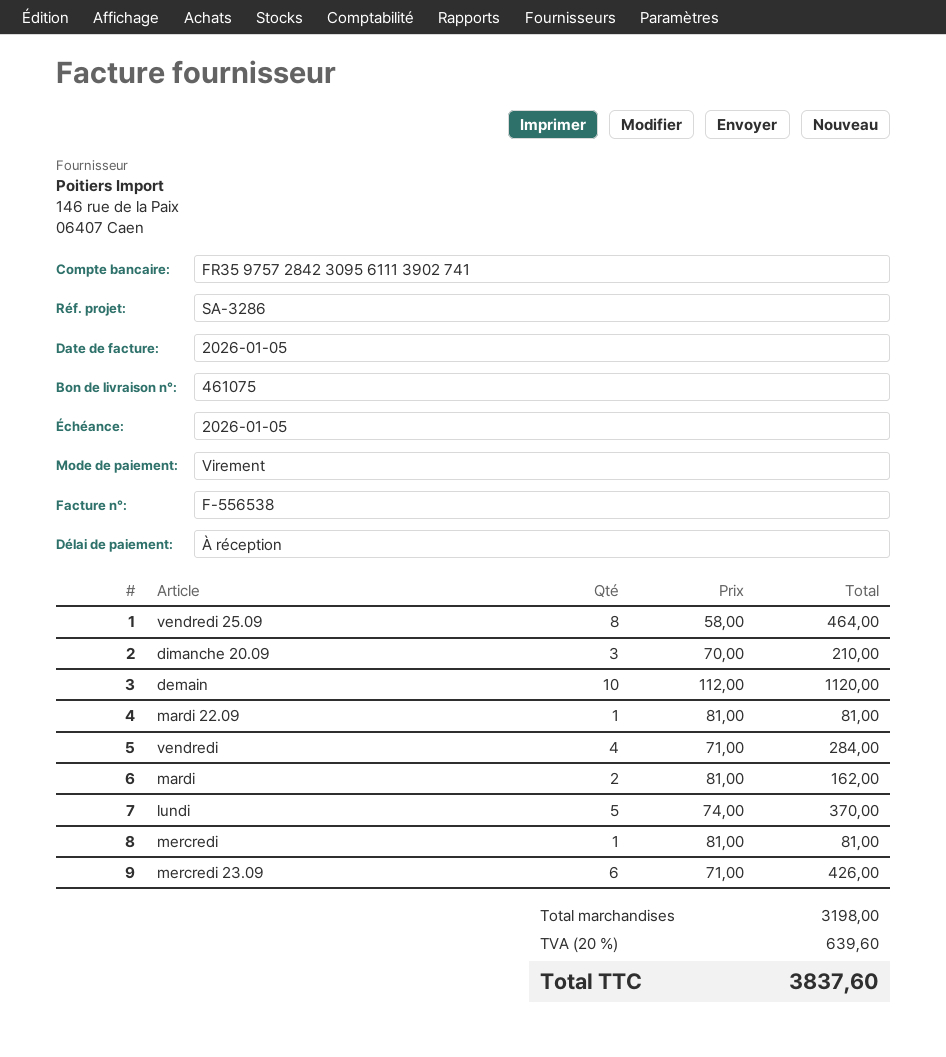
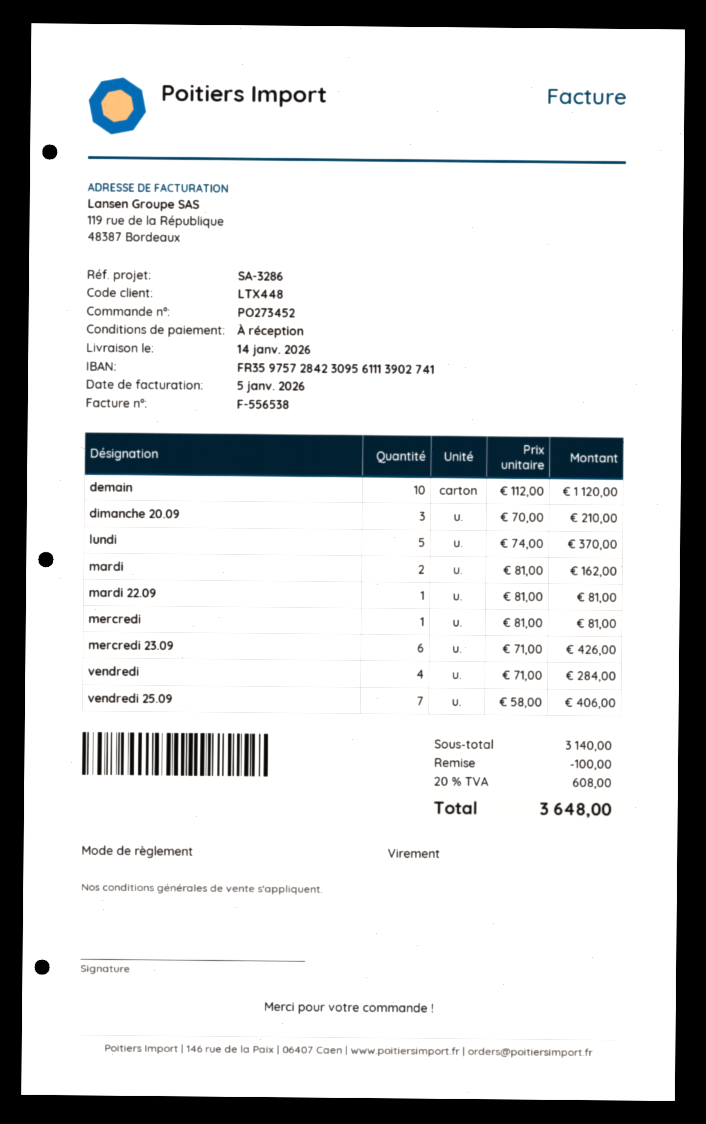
vendredi 25.09: 8 x 58.00 = 464.00 -> 7 x 58.00 = 406.00
subtotal: 3198.00 -> 3140.00
discount: none -> 100.00
tax: 20% = 639.60 -> 20% = 608.00
total: 3837.60 -> 3648.00

